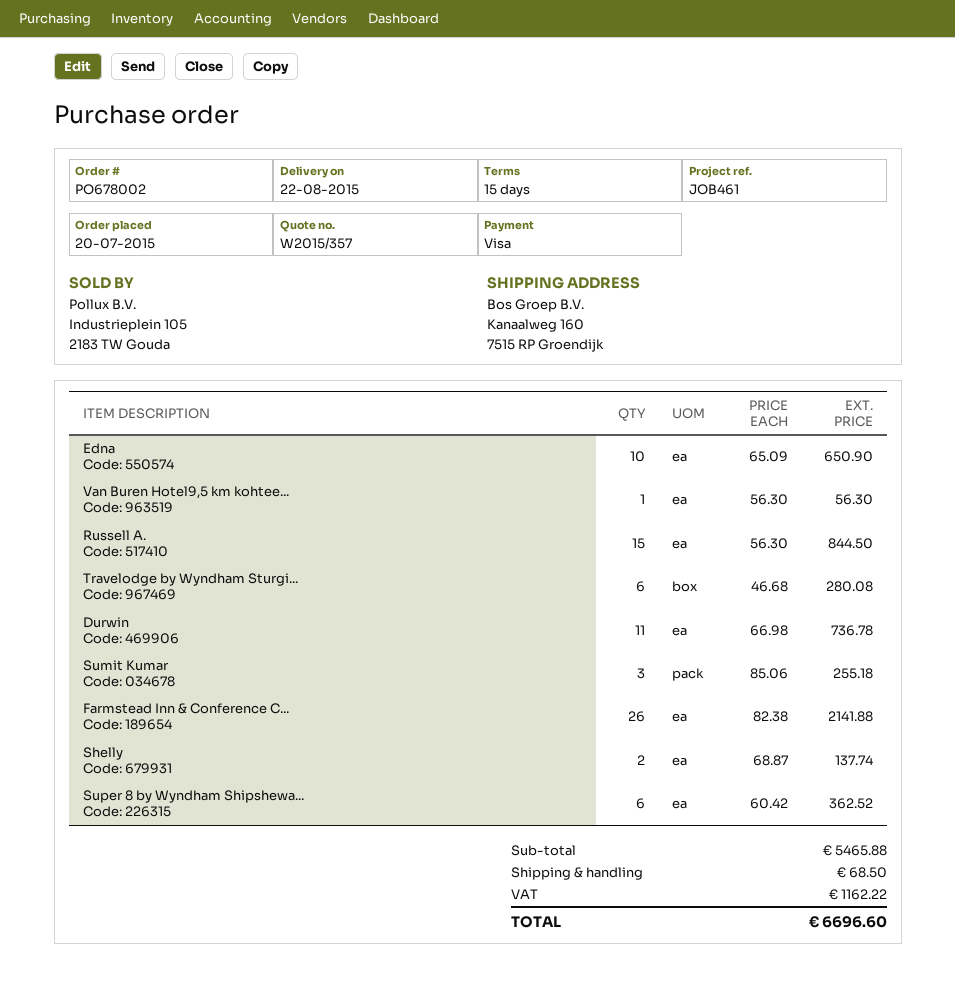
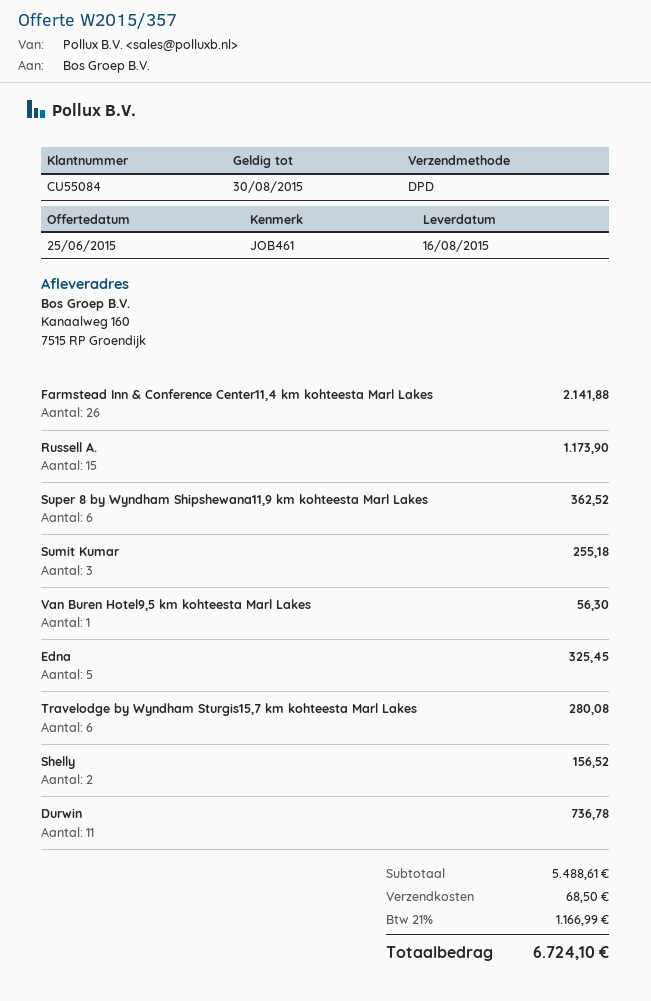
delivery date: 2015-08-22 -> 2015-08-16
Edna: 10 for 650.90 -> 5 for 325.45
Russell A.: 15 for 844.50 -> 15 for 1173.90
Shelly: 2 for 137.74 -> 2 for 156.52
subtotal: 5465.88 -> 5488.61
tax: 1162.22 -> 1166.99
total: 6696.60 -> 6724.10

